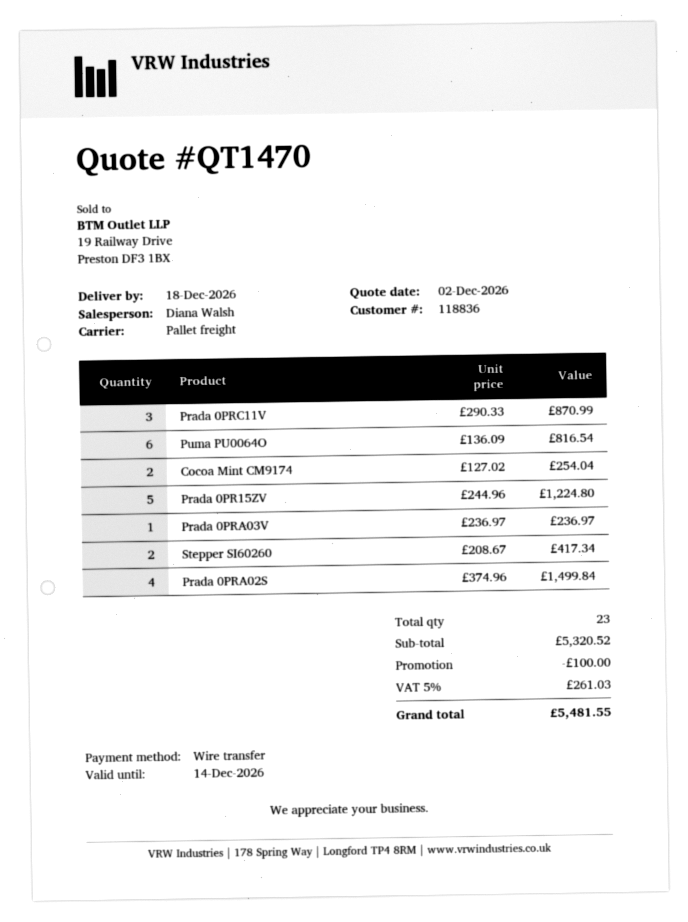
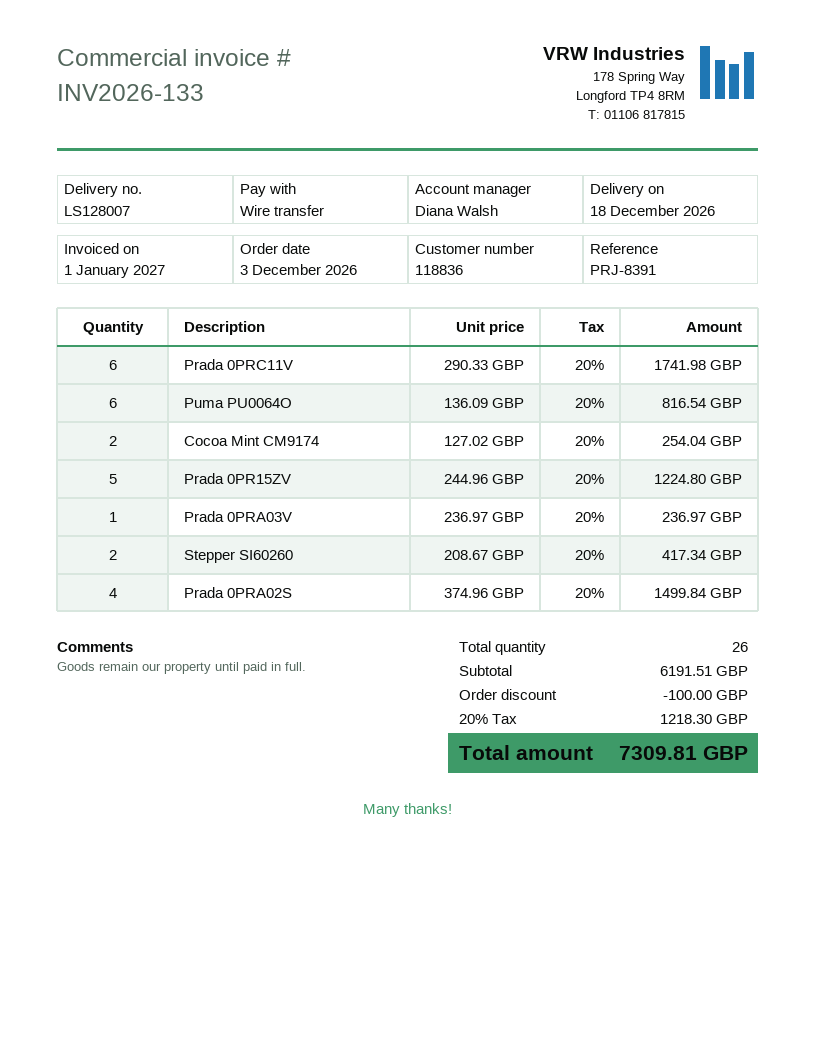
Prada 0PRC11V: 3 x 290.33 = 870.99 -> 6 x 290.33 = 1741.98
total quantity: 23 -> 26
subtotal: 5320.52 -> 6191.51
tax: 5% = 261.03 -> 20% = 1218.30
total: 5481.55 -> 7309.81

